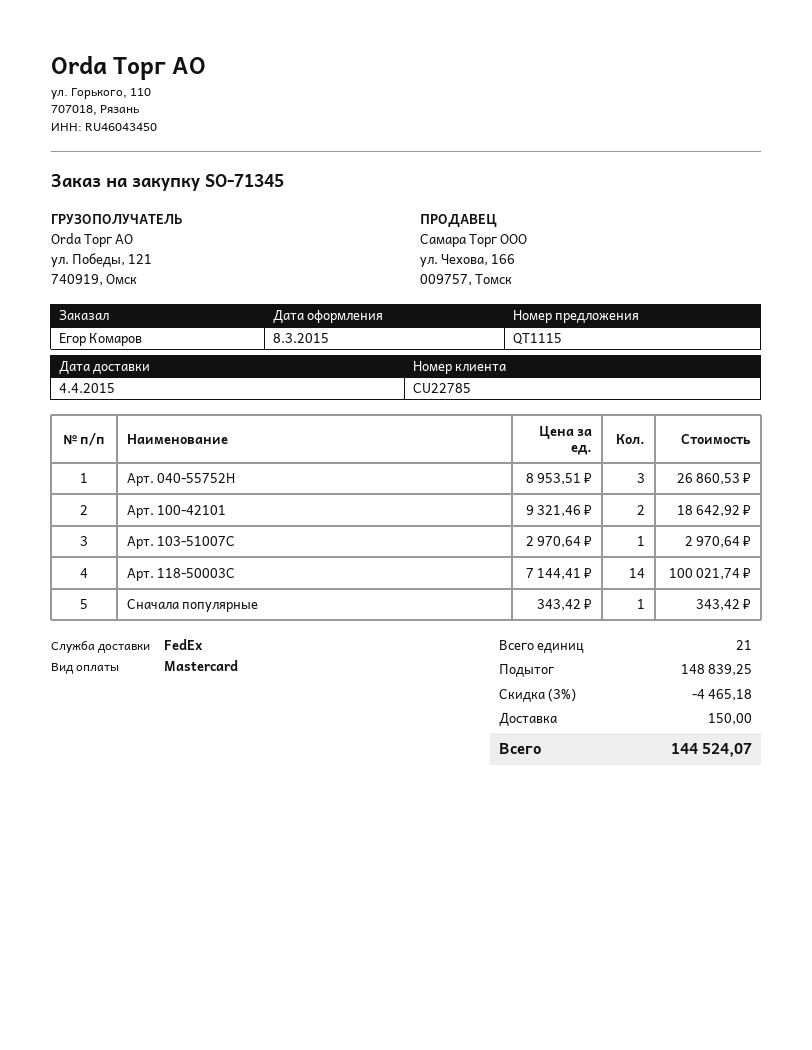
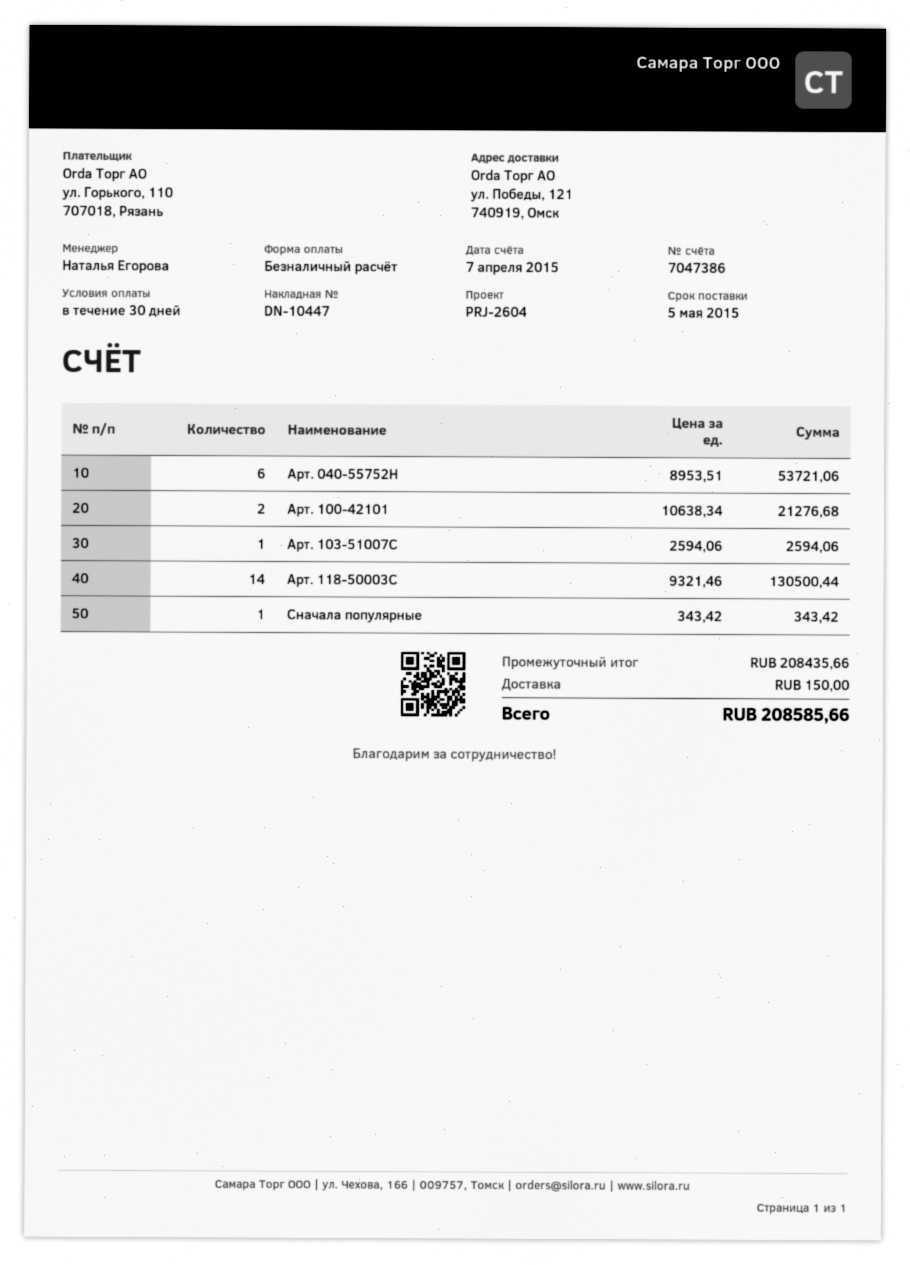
delivery date: 2015-04-04 -> 2015-05-05
payment method: Mastercard -> bank transfer
Арт. 040-55752H: 3 x 8953.51 = 26860.53 -> 6 x 8953.51 = 53721.06
Арт. 100-42101: 2 x 9321.46 = 18642.92 -> 2 x 10638.34 = 21276.68
Арт. 103-51007C: 1 x 2970.64 = 2970.64 -> 1 x 2594.06 = 2594.06
Арт. 118-50003C: 14 x 7144.41 = 100021.74 -> 14 x 9321.46 = 130500.44
subtotal: 148839.25 -> 208435.66
discount: 3% = 4465.18 -> none
total: 144524.07 -> 208585.66

